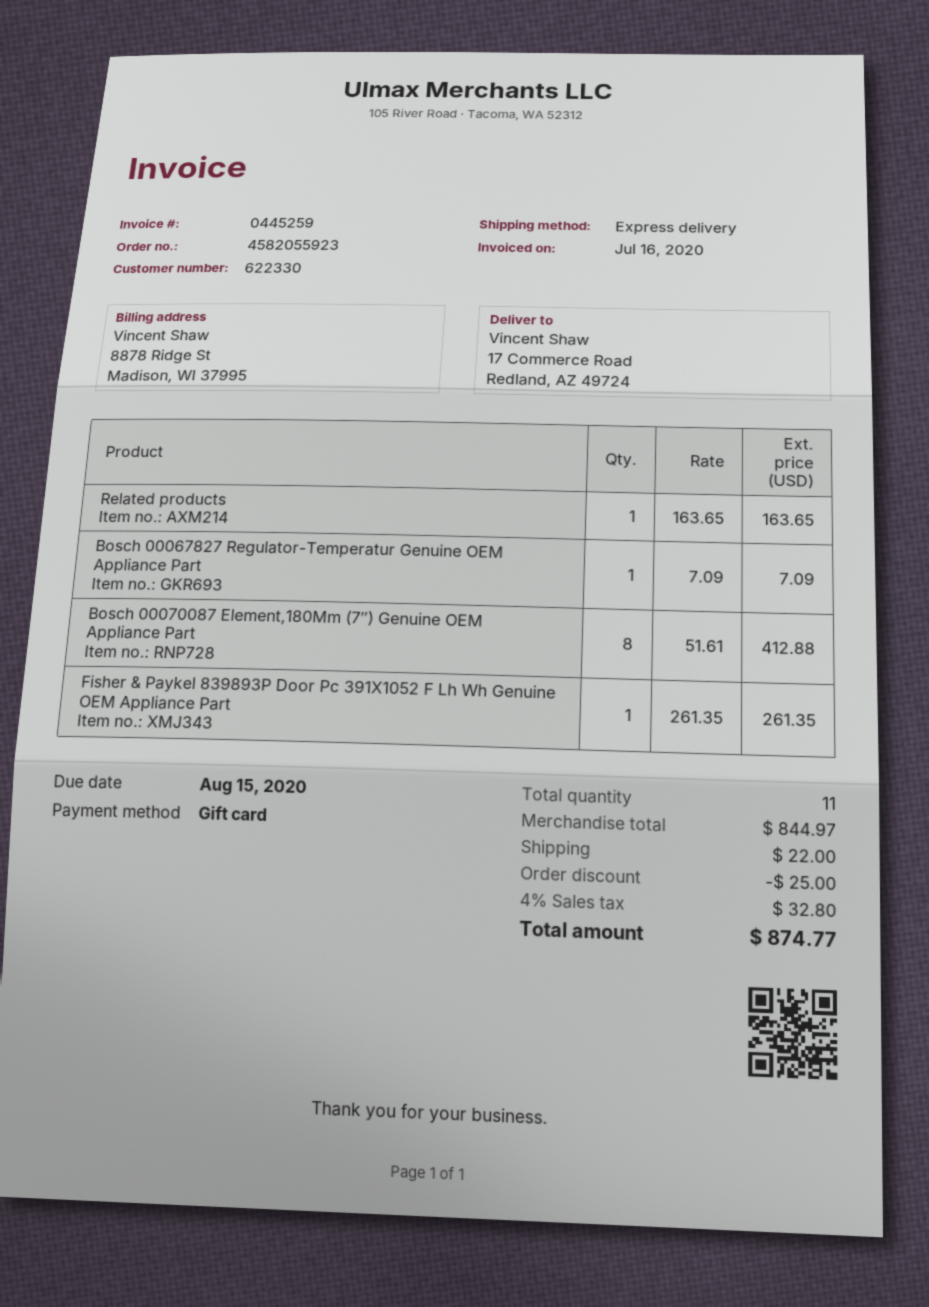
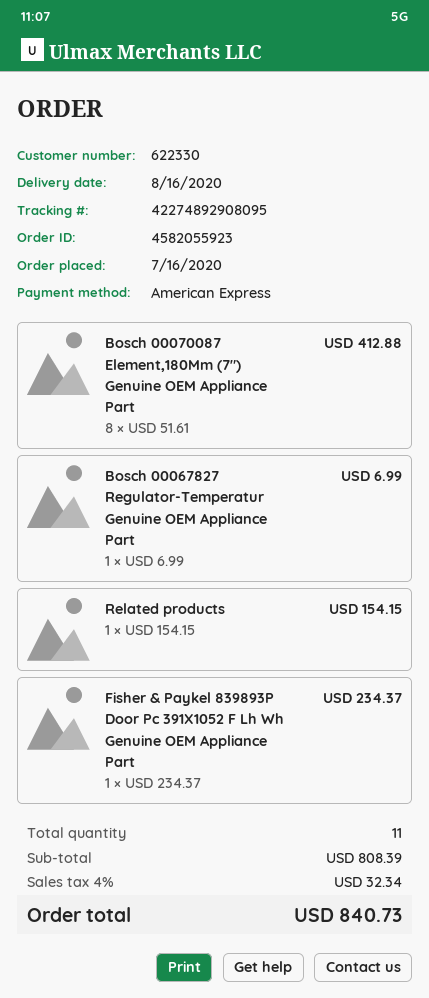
payment method: gift card -> American Express
Related products: 1 x 163.65 = 163.65 -> 1 x 154.15 = 154.15
Bosch 00067827 Regulator-Temperatur Genuine OEM Appliance Part: 1 x 7.09 = 7.09 -> 1 x 6.99 = 6.99
Fisher & Paykel 839893P Door Pc 391X1052 F Lh Wh Genuine OEM Appliance Part: 1 x 261.35 = 261.35 -> 1 x 234.37 = 234.37
subtotal: 844.97 -> 808.39
discount: 25.00 -> none
shipping: 22.00 -> none
tax: 4% = 32.80 -> 4% = 32.34
total: 874.77 -> 840.73

